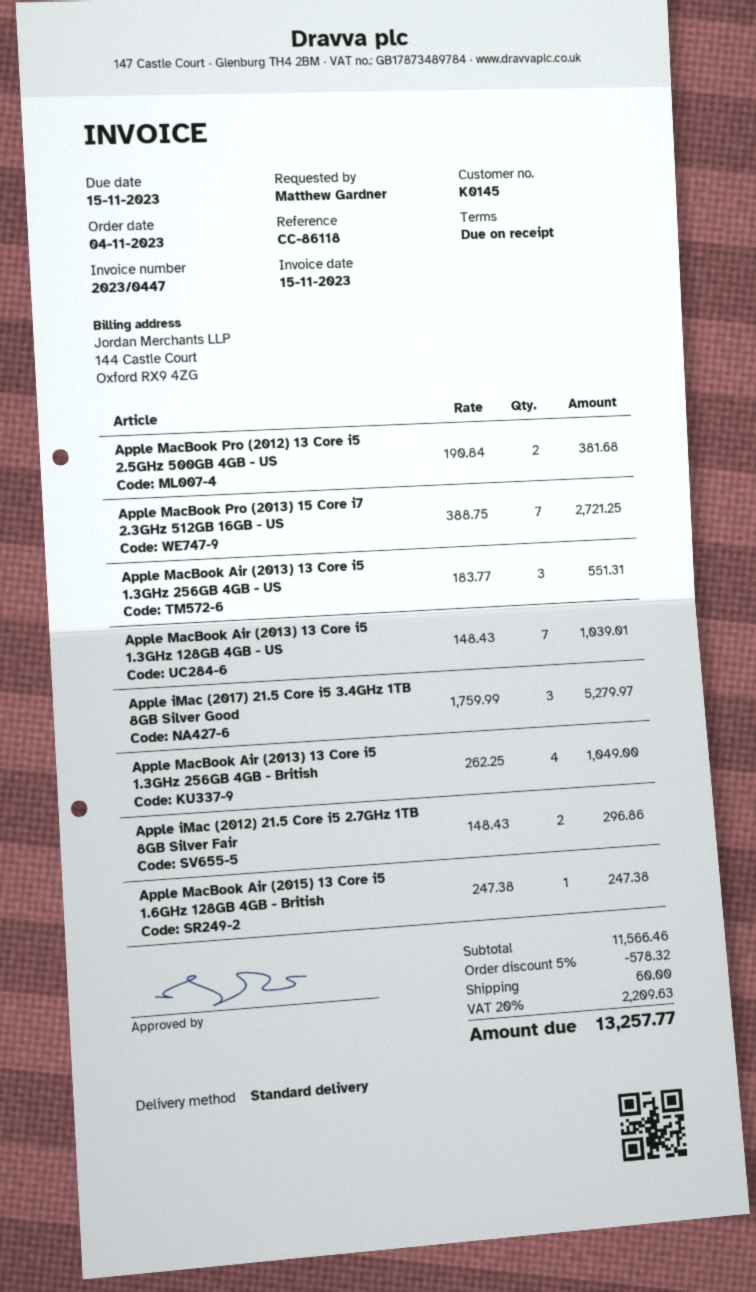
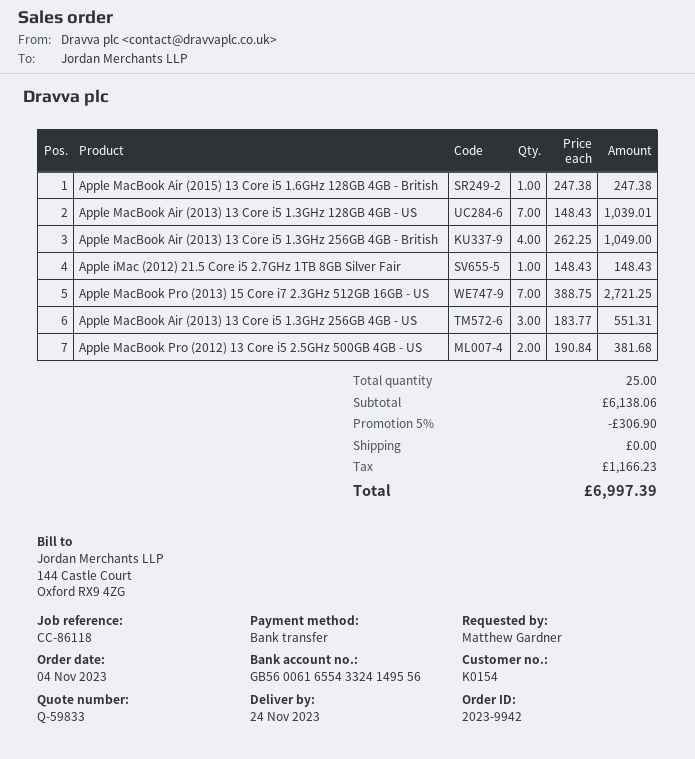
customer number: K0145 -> K0154
Apple iMac (2017) 21.5 Core i5 3.4GHz 1TB 8GB Silver Good: 3 x 1759.99 = 5279.97 -> none
Apple iMac (2012) 21.5 Core i5 2.7GHz 1TB 8GB Silver Fair: 2 x 148.43 = 296.86 -> 1 x 148.43 = 148.43
subtotal: 11566.46 -> 6138.06
discount: 5% = 578.32 -> 5% = 306.90
shipping: 60.00 -> 0.00
tax: 2209.63 -> 1166.23
total: 13257.77 -> 6997.39

